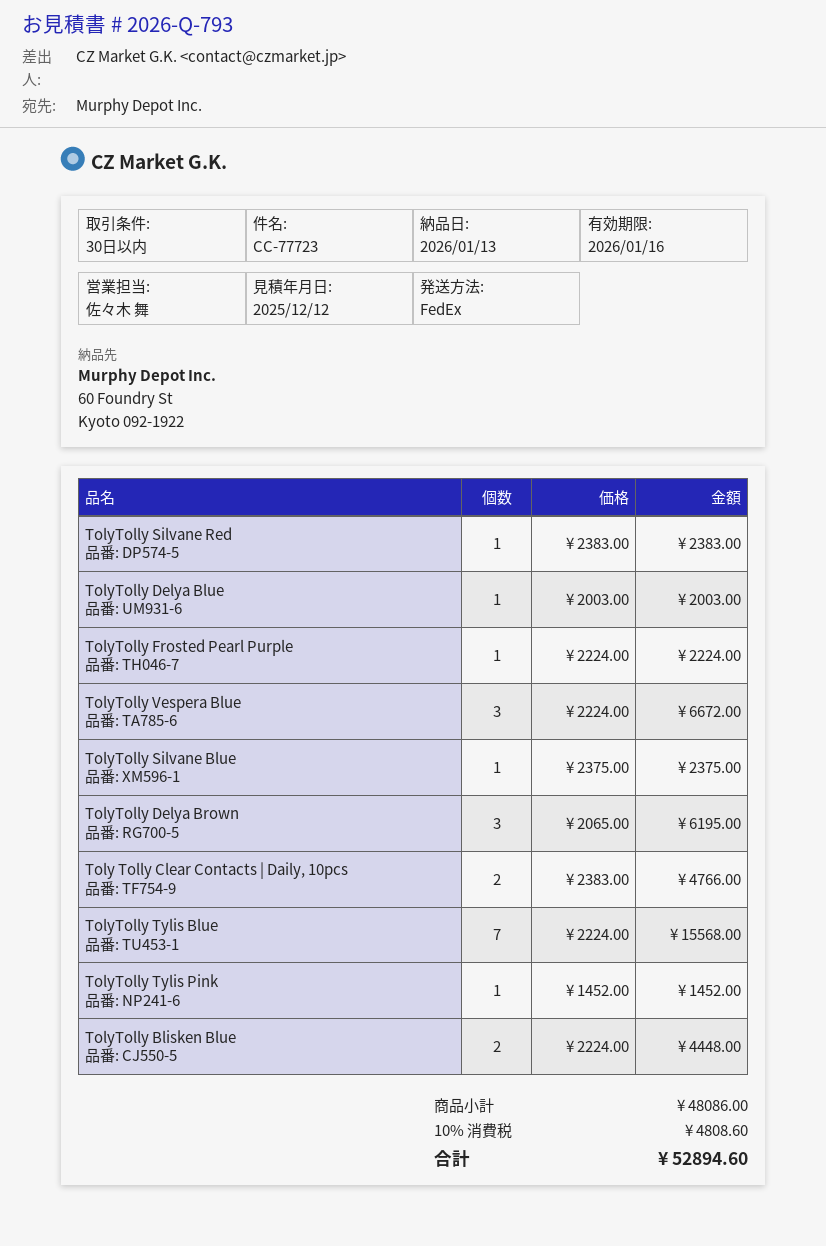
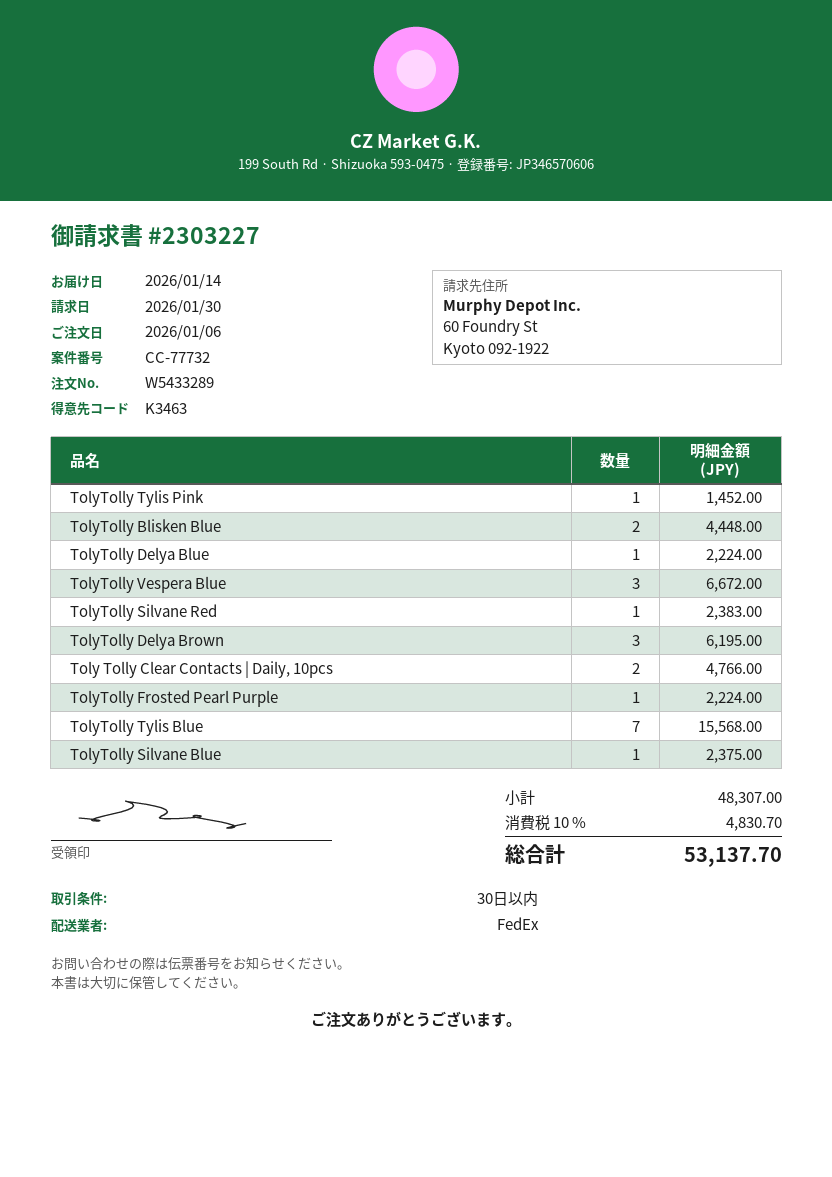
delivery date: 2026-01-13 -> 2026-01-14
reference: CC-77723 -> CC-77732
TolyTolly Delya Blue: 1 for 2003.00 -> 1 for 2224.00
subtotal: 48086.00 -> 48307.00
tax: 10% = 4808.60 -> 10% = 4830.70
total: 52894.60 -> 53137.70

